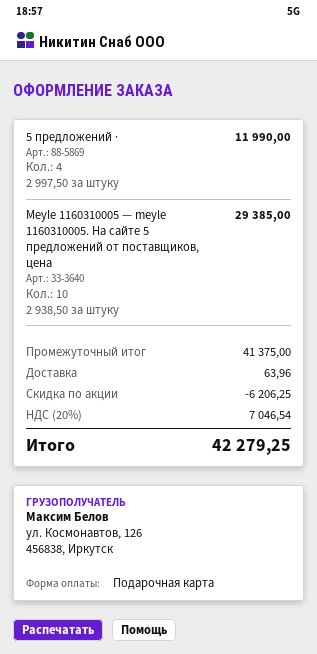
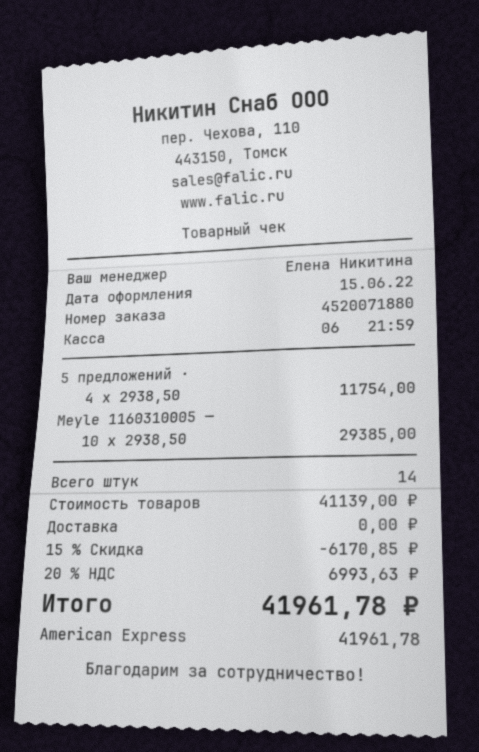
payment method: gift card -> American Express
5 предложений ·: 4 x 2997.50 = 11990.00 -> 4 x 2938.50 = 11754.00
subtotal: 41375.00 -> 41139.00
discount: 6206.25 -> 6170.85
shipping: 63.96 -> 0.00
tax: 20% = 7046.54 -> 20% = 6993.63
total: 42279.25 -> 41961.78

